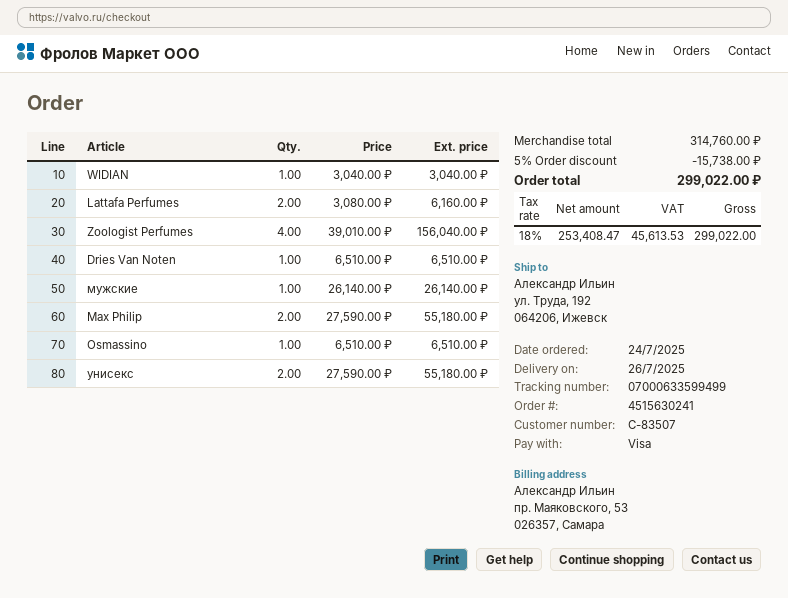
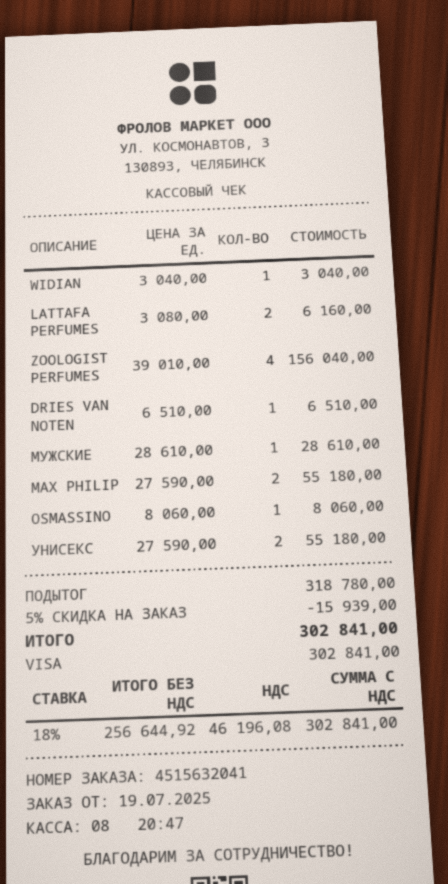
order number: 4515630241 -> 4515632041
order date: 2025-07-24 -> 2025-07-19
мужские: 1 x 26140.00 = 26140.00 -> 1 x 28610.00 = 28610.00
Osmassino: 1 x 6510.00 = 6510.00 -> 1 x 8060.00 = 8060.00
subtotal: 314760.00 -> 318780.00
discount: 5% = 15738.00 -> 5% = 15939.00
net: 253408.47 -> 256644.92
tax: 18% = 45613.53 -> 18% = 46196.08
total: 299022.00 -> 302841.00

